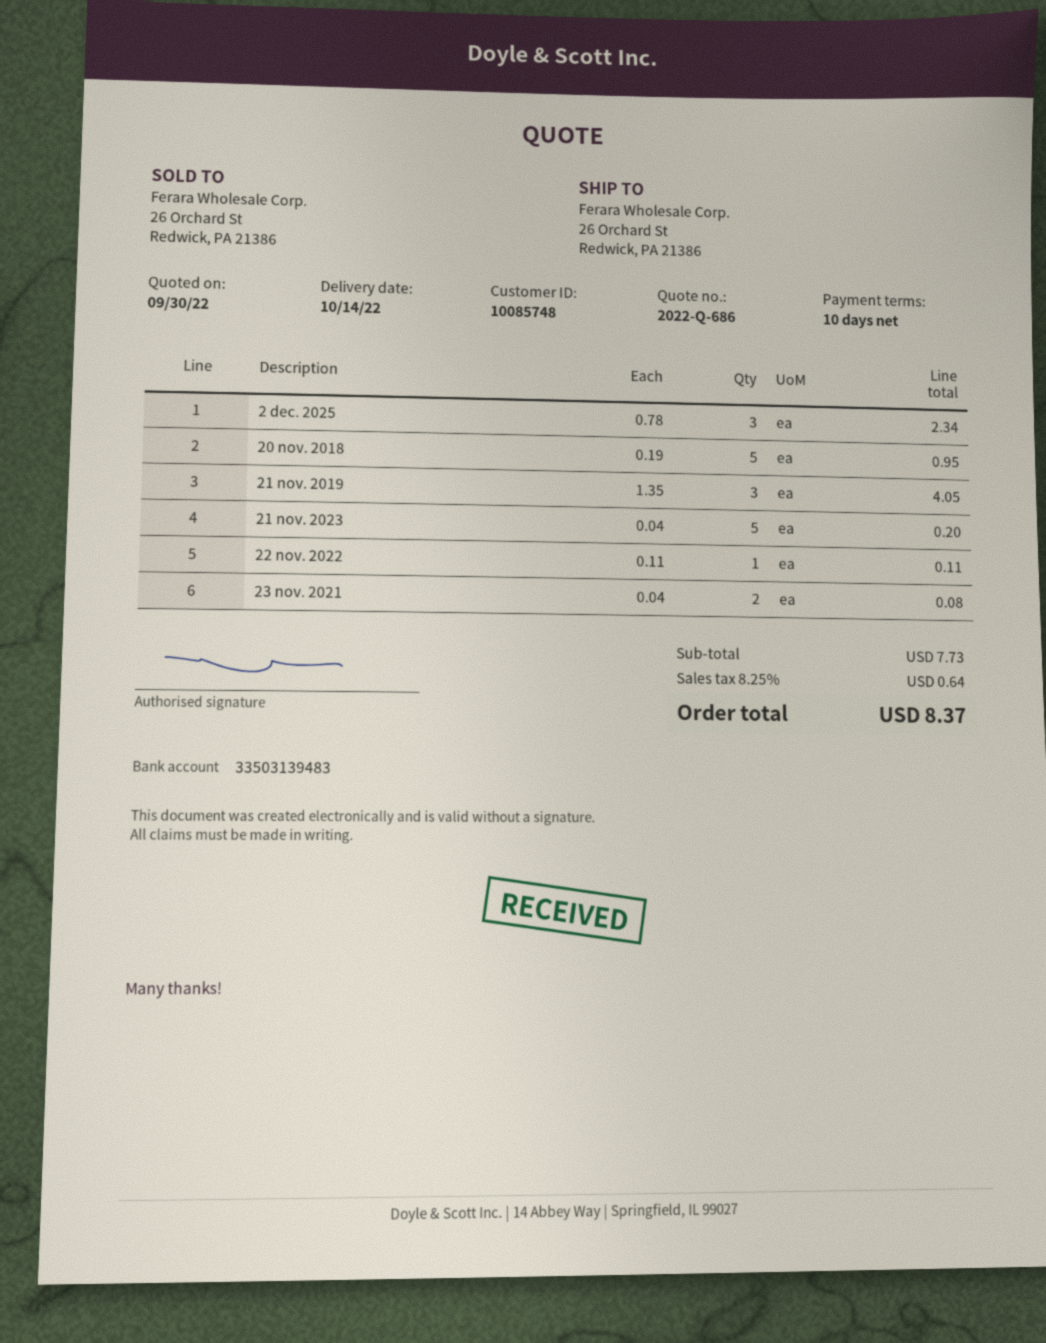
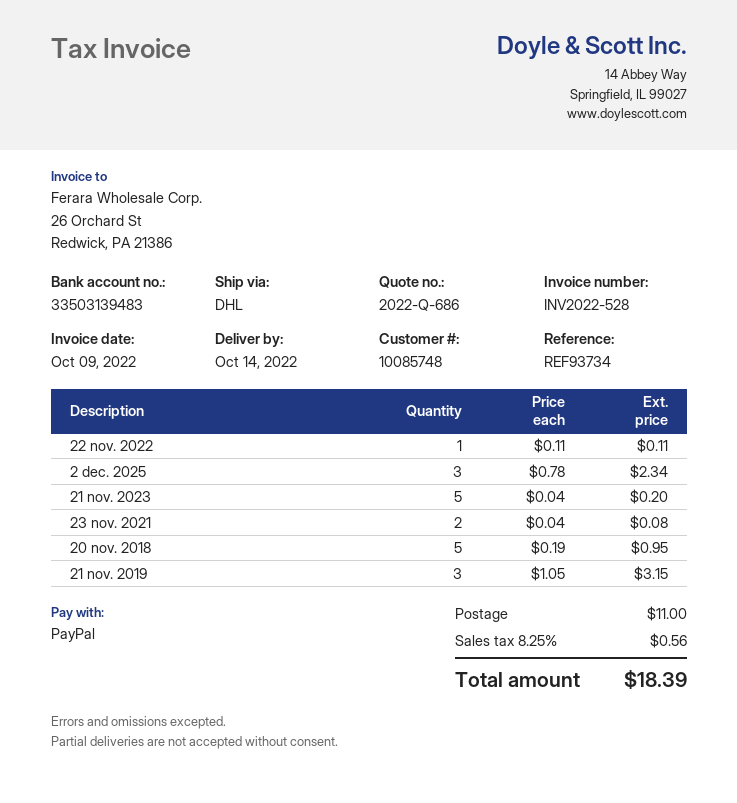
21 nov. 2019: 3 x 1.35 = 4.05 -> 3 x 1.05 = 3.15
shipping: none -> 11.00
tax: 8.25% = 0.64 -> 8.25% = 0.56
total: 8.37 -> 18.39

